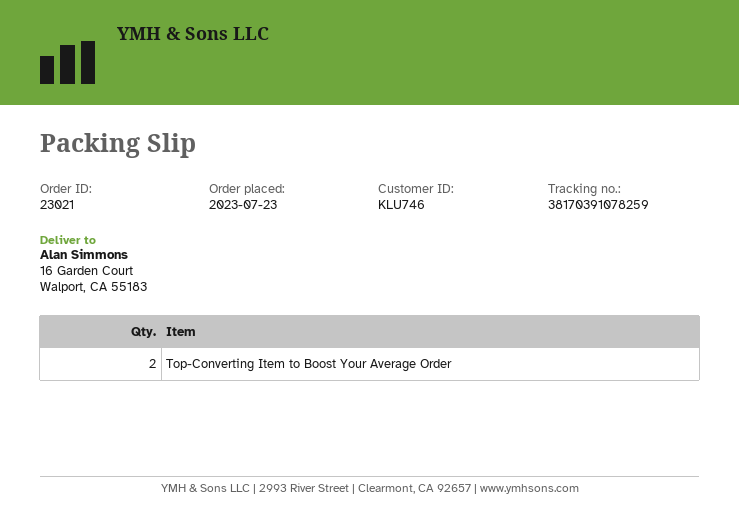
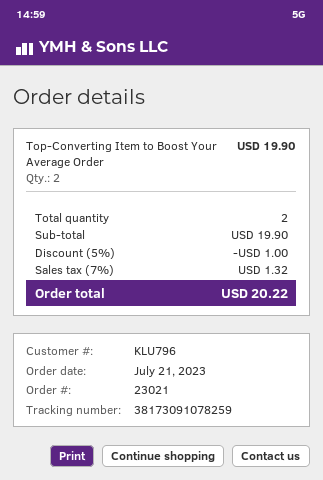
order date: 2023-07-23 -> 2023-07-21
customer number: KLU746 -> KLU796
tracking number: 38170391078259 -> 38173091078259

